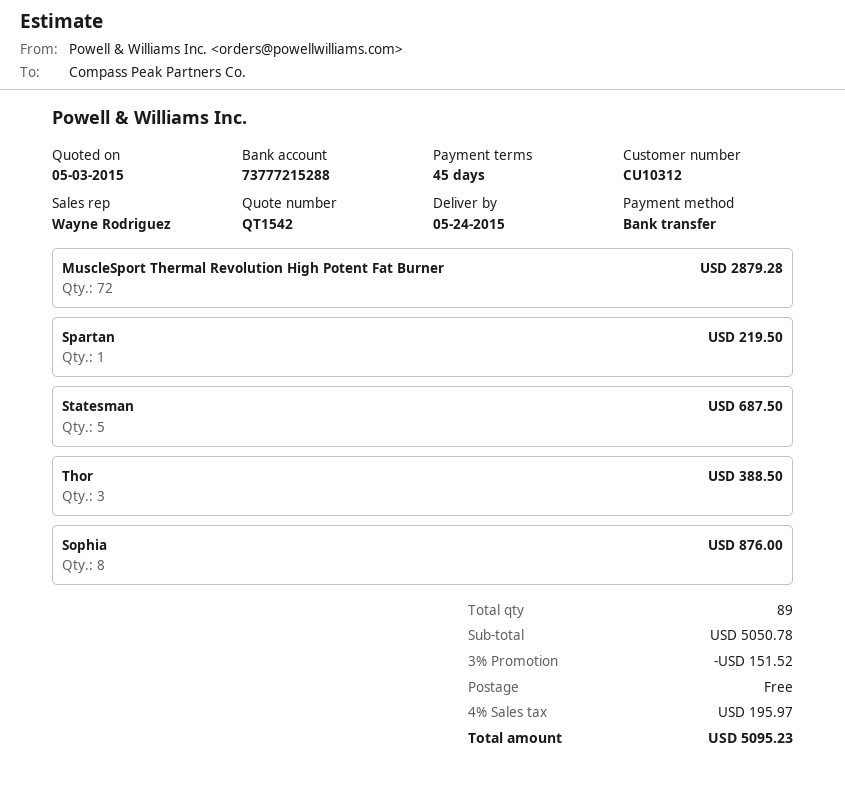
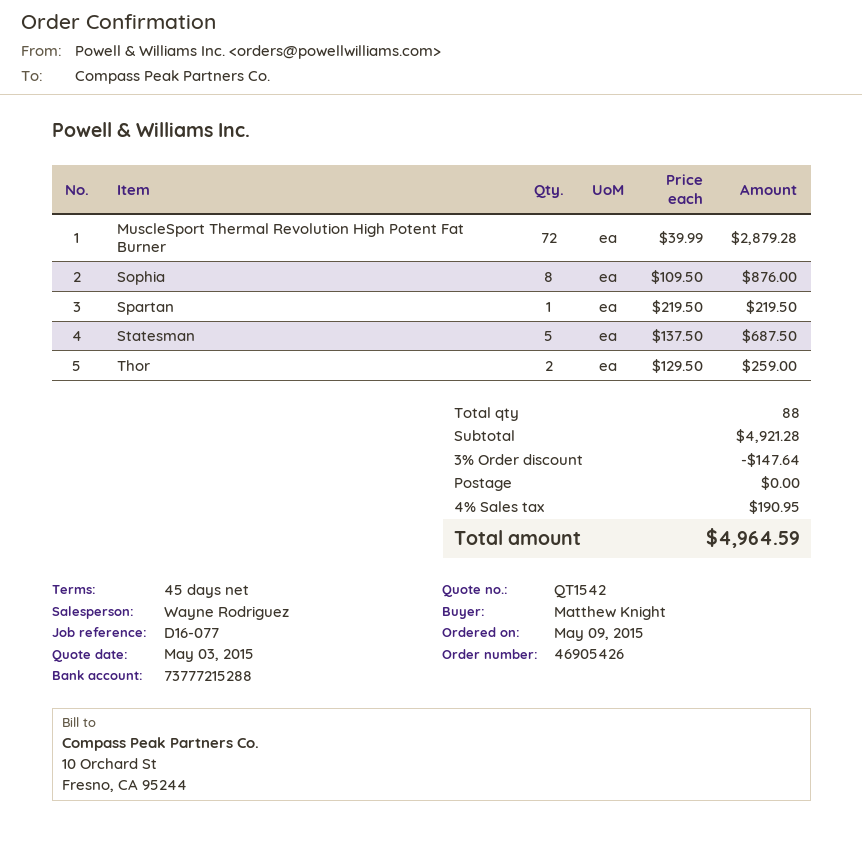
Thor: 3 for 388.50 -> 2 for 259.00
total quantity: 89 -> 88
subtotal: 5050.78 -> 4921.28
discount: 3% = 151.52 -> 3% = 147.64
tax: 4% = 195.97 -> 4% = 190.95
total: 5095.23 -> 4964.59

